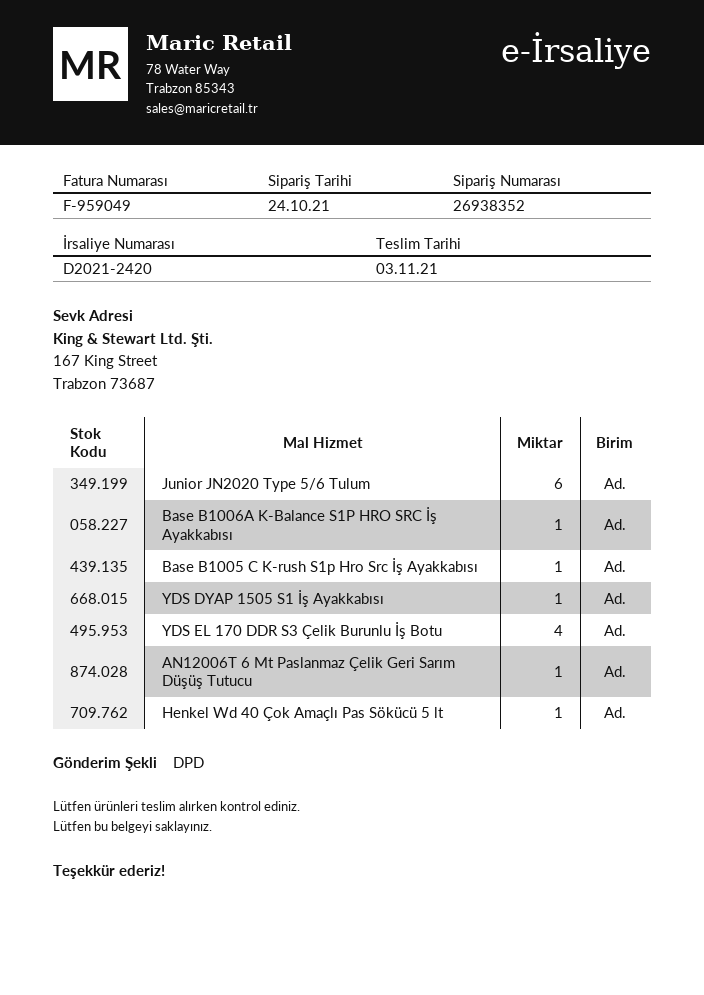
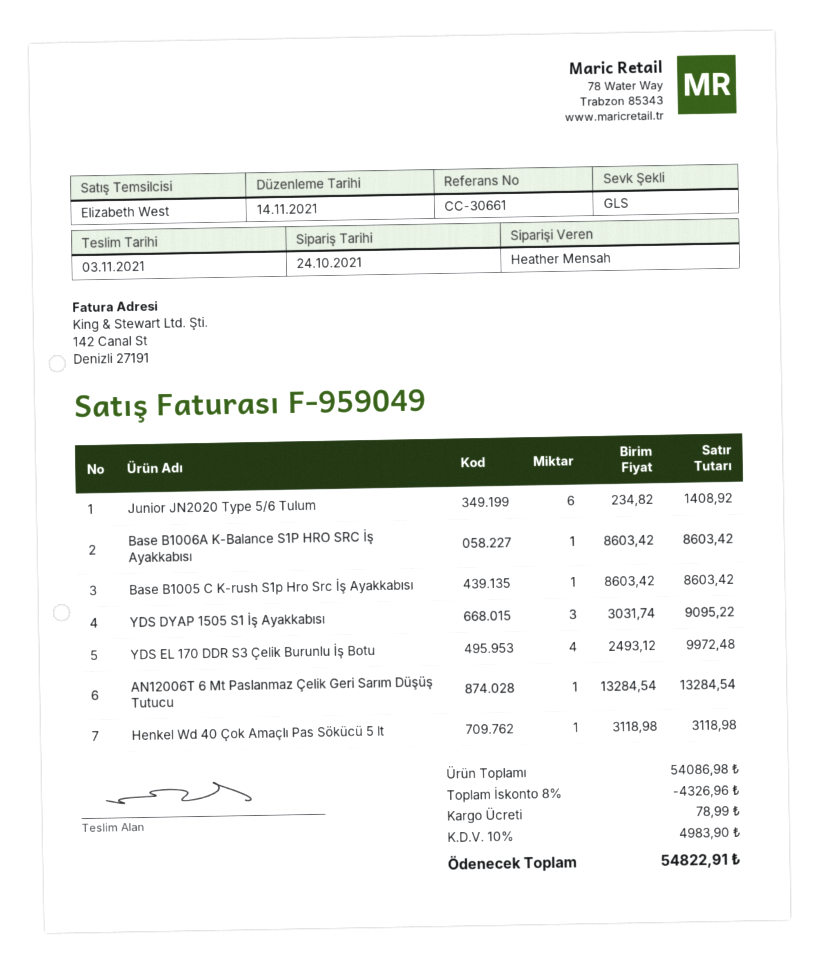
shipping method: DPD -> GLS
YDS DYAP 1505 S1 İş Ayakkabısı: 1 -> 3

